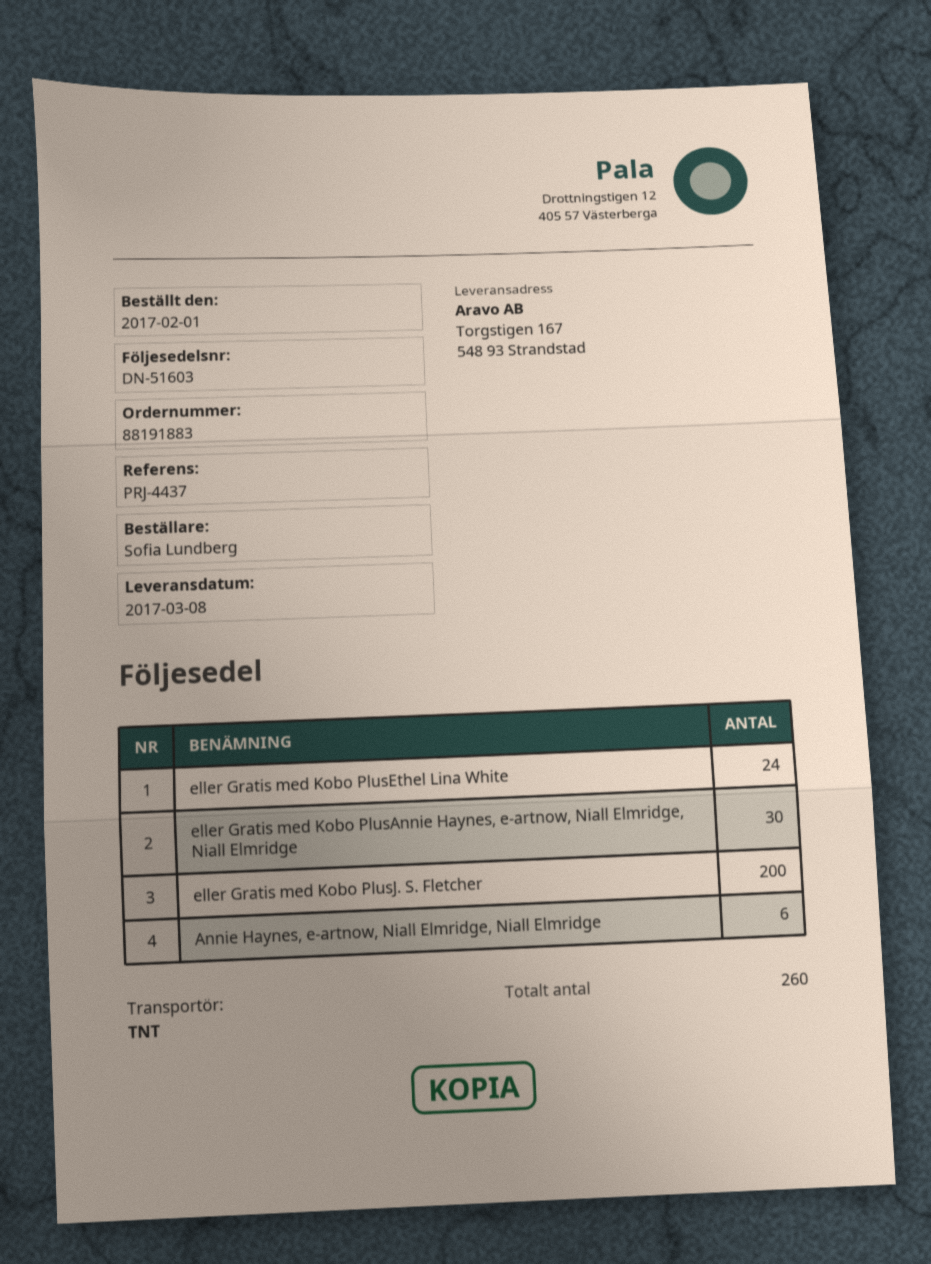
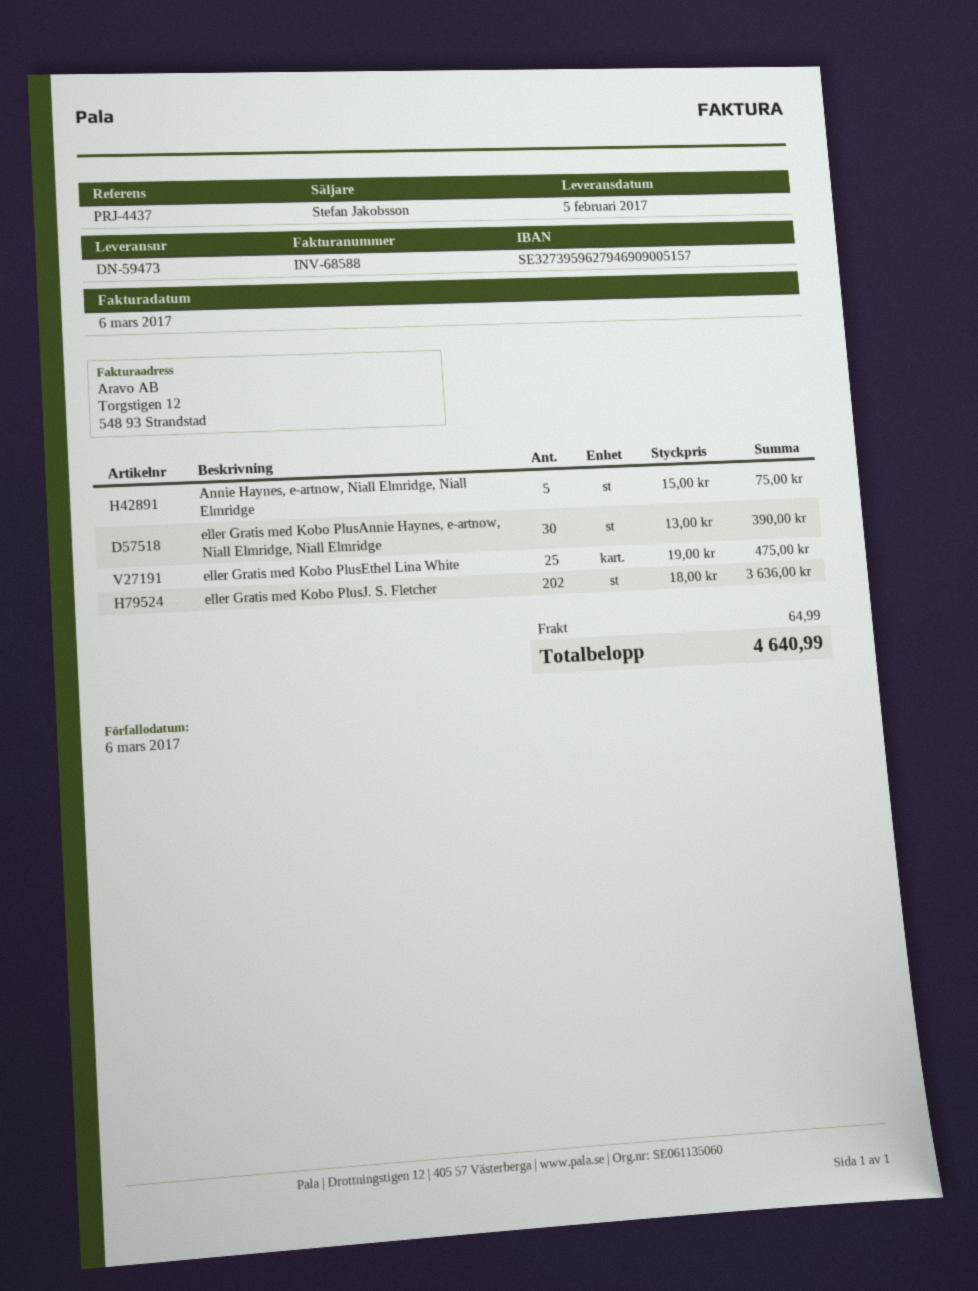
delivery note number: DN-51603 -> DN-59473
delivery date: 2017-03-08 -> 2017-02-05
eller Gratis med Kobo PlusEthel Lina White: 24 -> 25
eller Gratis med Kobo PlusJ. S. Fletcher: 200 -> 202
Annie Haynes, e-artnow, Niall Elmridge, Niall Elmridge: 6 -> 5

